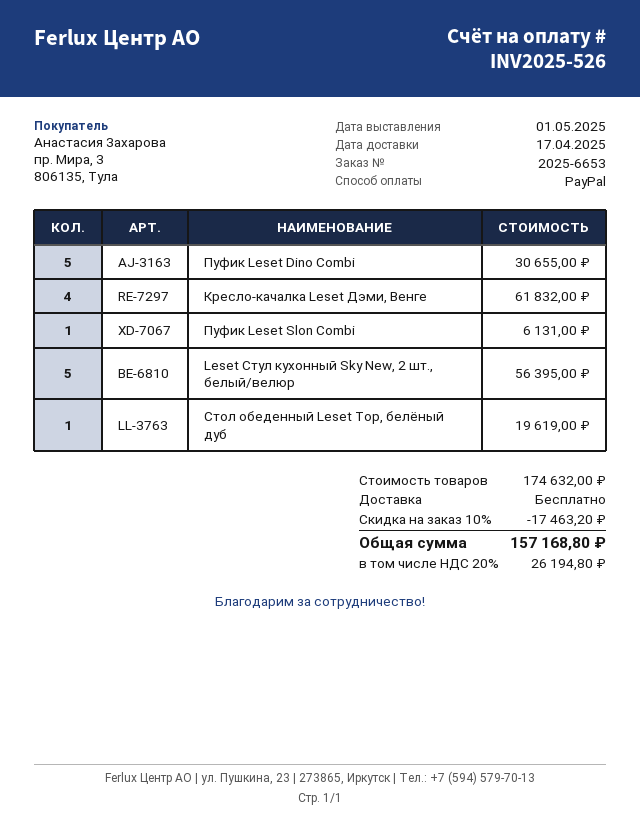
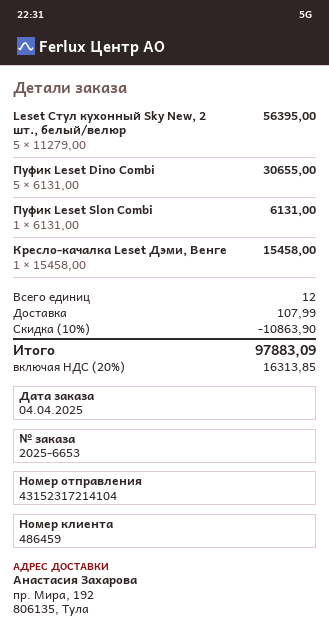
Кресло-качалка Leset Дэми, Венге: 4 for 61832.00 -> 1 for 15458.00
Стол обеденный Leset Тор, белёный дуб: 1 for 19619.00 -> none
discount: 10% = 17463.20 -> 10% = 10863.90
shipping: 0.00 -> 107.99
tax: 20% = 26194.80 -> 20% = 16313.85
total: 157168.80 -> 97883.09

